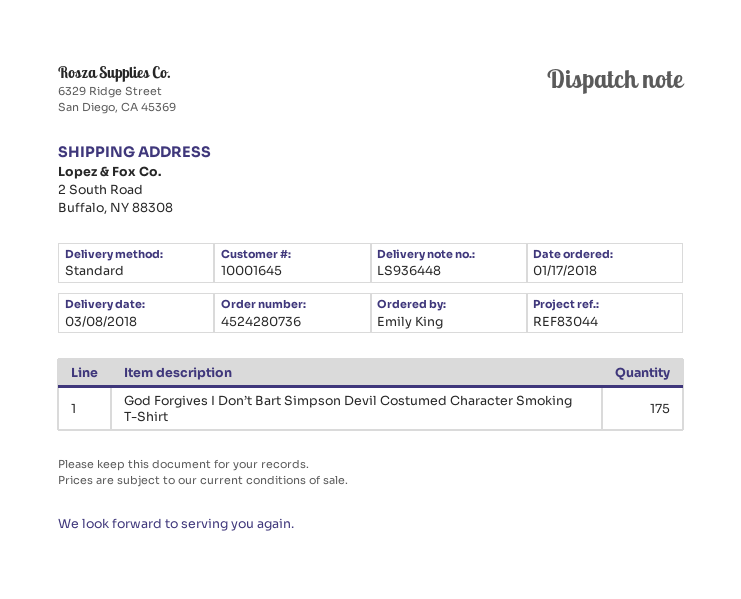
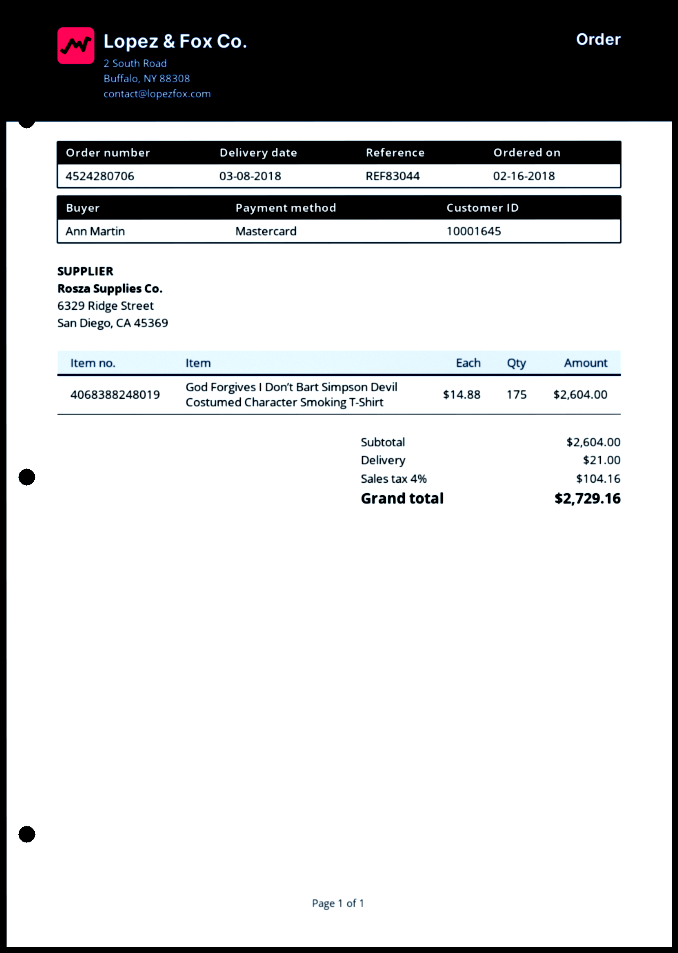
order number: 4524280736 -> 4524280706
order date: 2018-01-17 -> 2018-02-16
ordered by: Emily King -> Ann Martin

